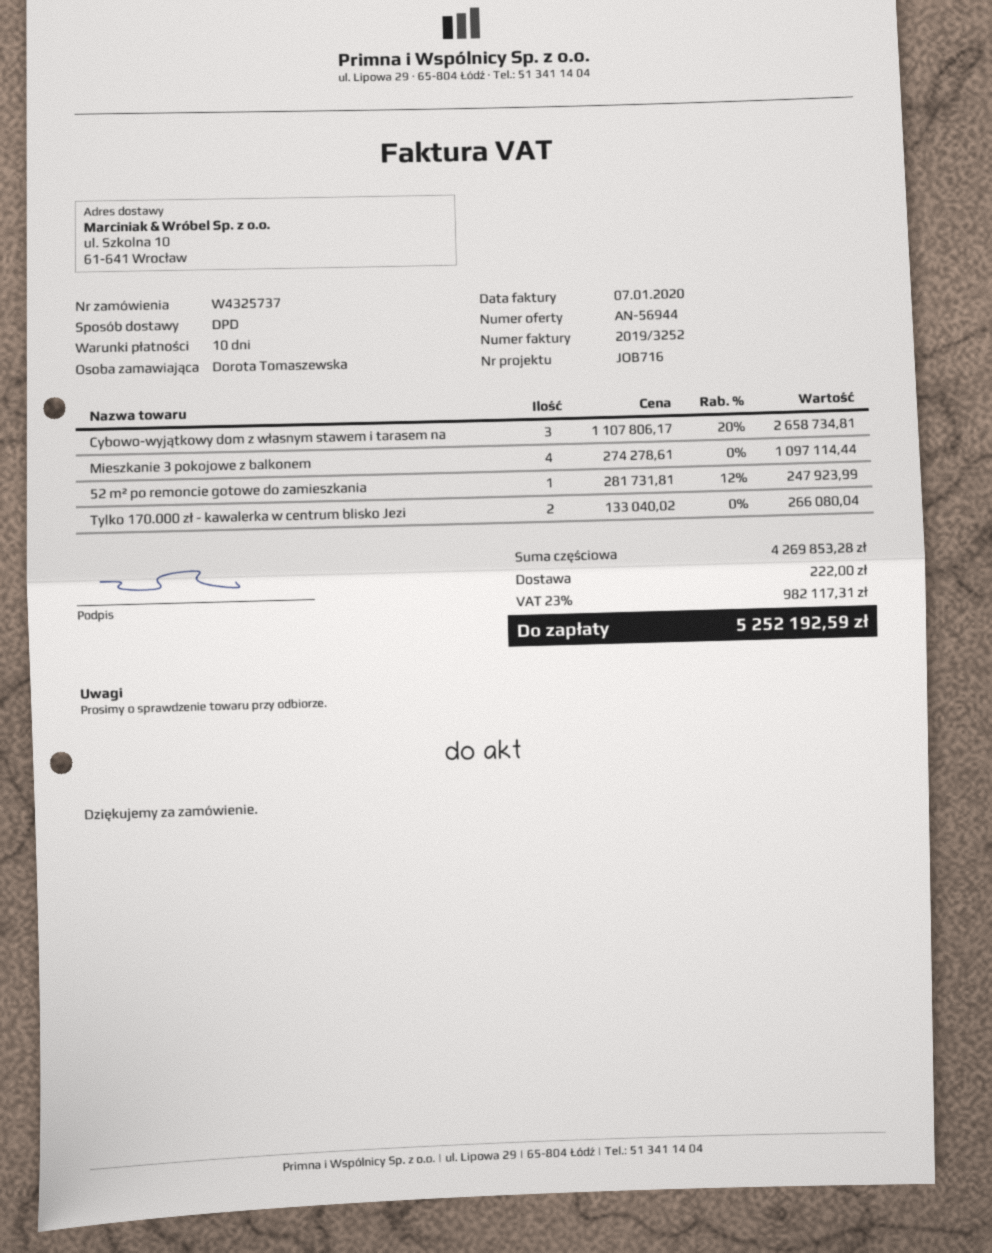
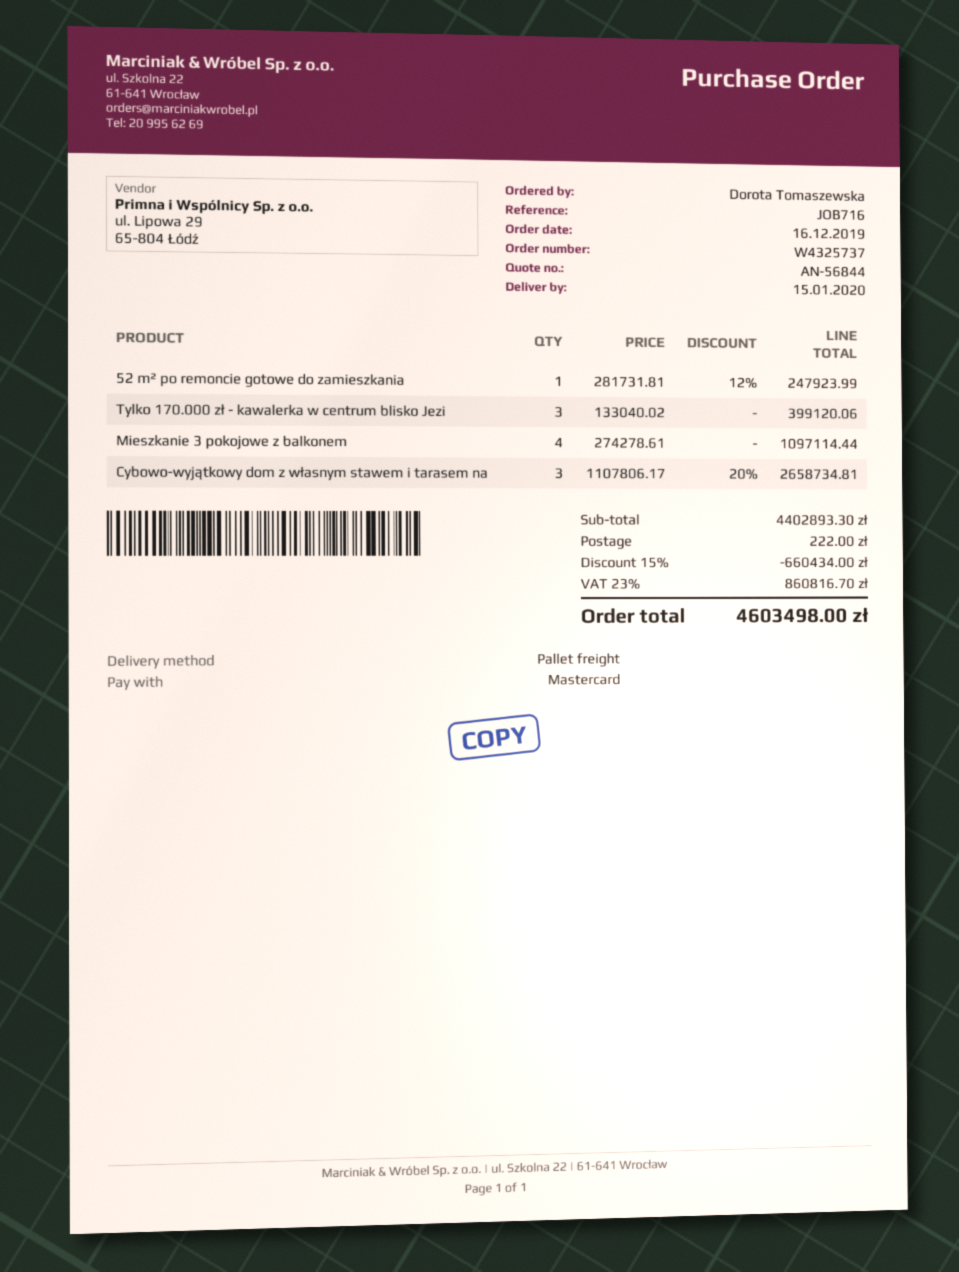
quote number: AN-56944 -> AN-56844
shipping method: DPD -> pallet freight
Tylko 170.000 zł - kawalerka w centrum blisko Jezi: 2 x 133040.02 = 266080.04 -> 3 x 133040.02 = 399120.06
subtotal: 4269853.28 -> 4402893.30
discount: none -> 15% = 660434.00
tax: 23% = 982117.31 -> 23% = 860816.70
total: 5252192.59 -> 4603498.00

